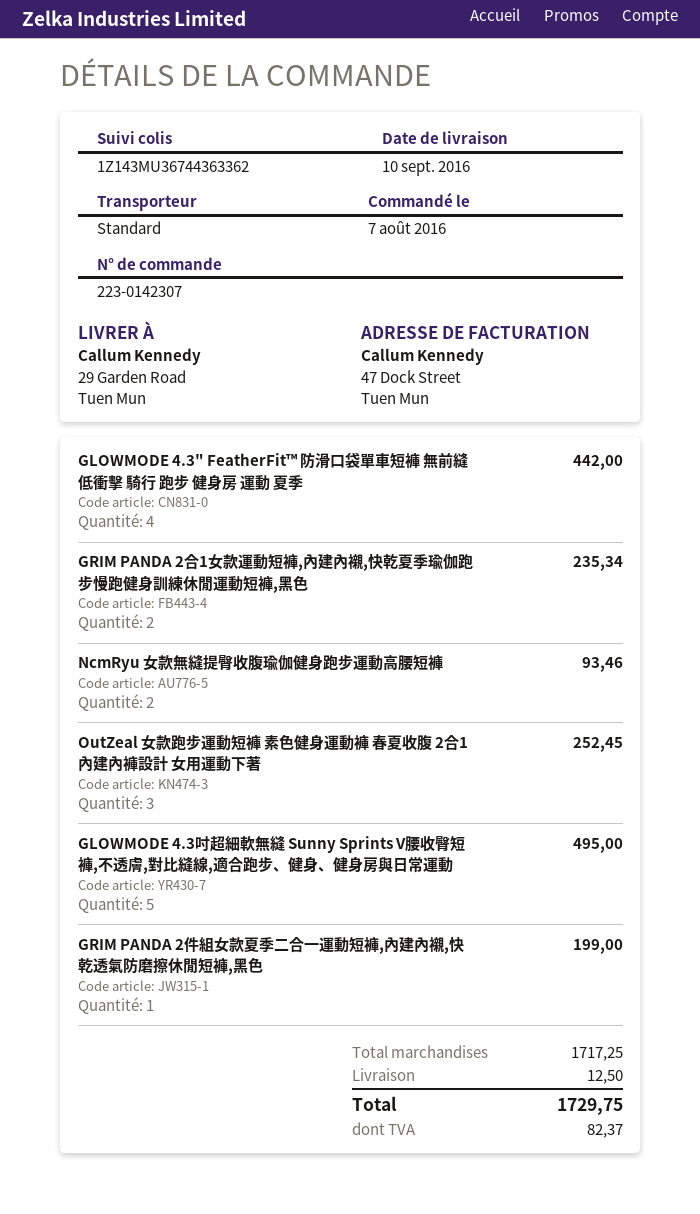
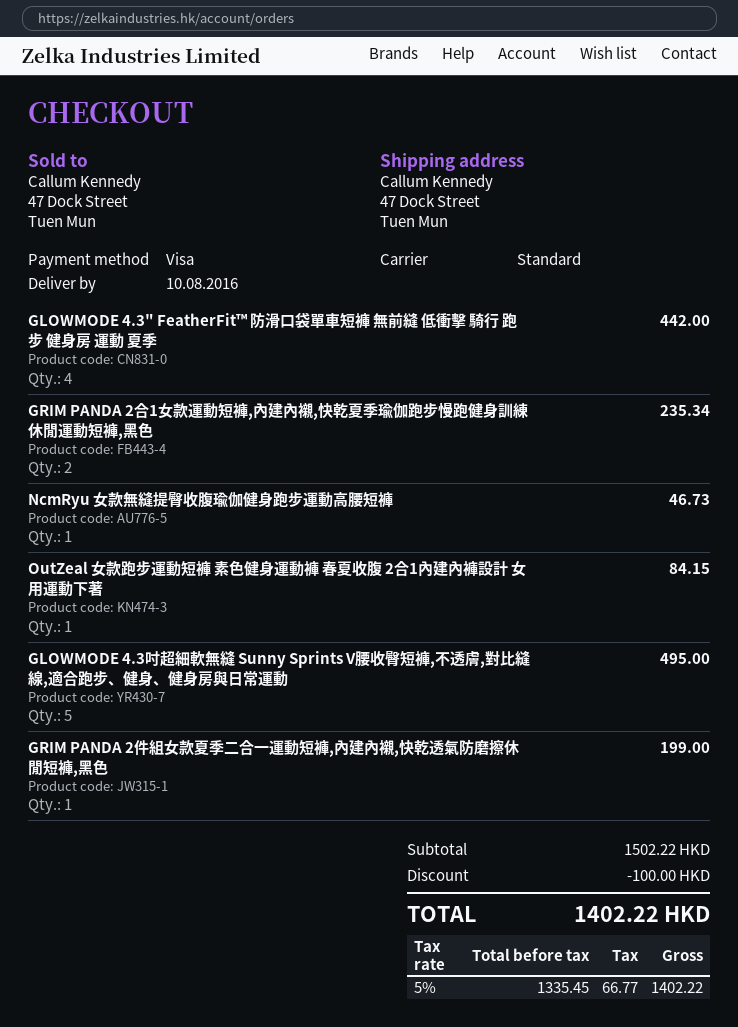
delivery date: 2016-09-10 -> 2016-08-10
ship to: 29 Garden Road, Tuen Mun -> 47 Dock Street, Tuen Mun
NcmRyu 女款無縫提臀收腹瑜伽健身跑步運動高腰短褲: 2 for 93.46 -> 1 for 46.73
OutZeal 女款跑步運動短褲 素色健身運動褲 春夏收腹 2合1內建內褲設計 女用運動下著: 3 for 252.45 -> 1 for 84.15
subtotal: 1717.25 -> 1502.22
discount: none -> 100.00
shipping: 12.50 -> none
tax: 82.37 -> 66.77
total: 1729.75 -> 1402.22

